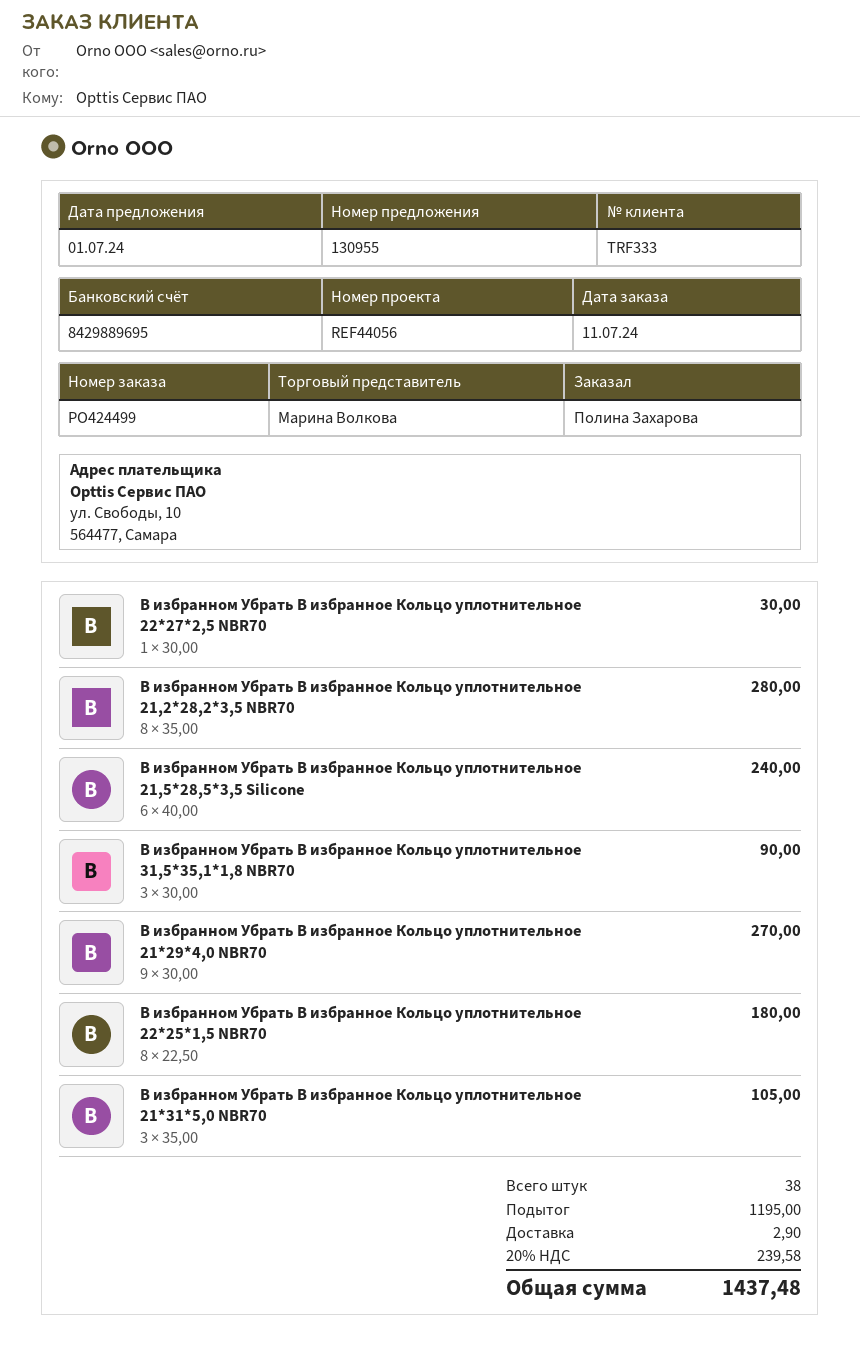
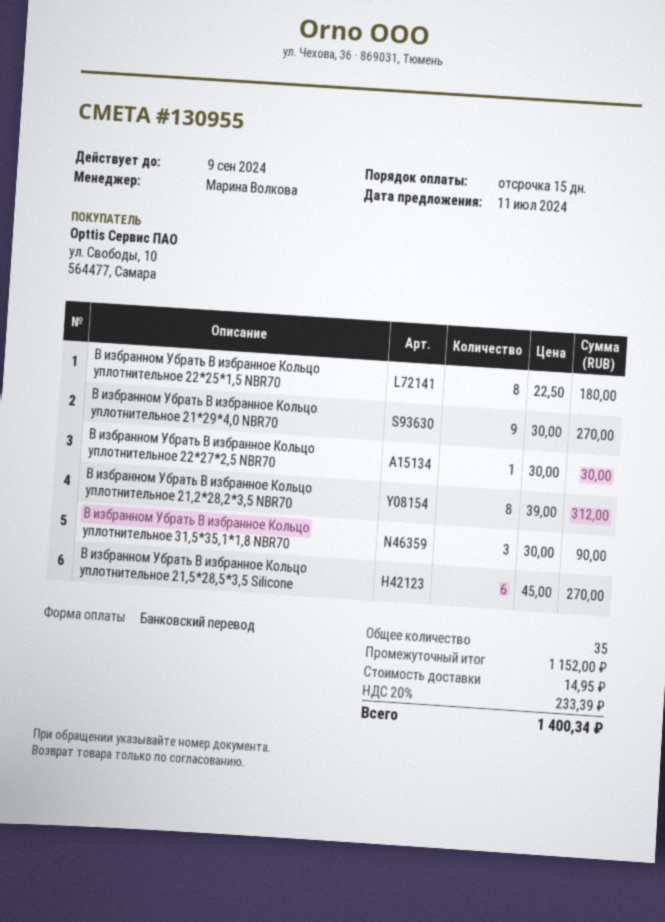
quote date: 2024-07-01 -> 2024-07-11
В избранном Убрать В избранное Кольцо уплотнительное 21,2*28,2*3,5 NBR70: 8 x 35.00 = 280.00 -> 8 x 39.00 = 312.00
В избранном Убрать В избранное Кольцо уплотнительное 21,5*28,5*3,5 Silicone: 6 x 40.00 = 240.00 -> 6 x 45.00 = 270.00
В избранном Убрать В избранное Кольцо уплотнительное 21*31*5,0 NBR70: 3 x 35.00 = 105.00 -> none
total quantity: 38 -> 35
subtotal: 1195.00 -> 1152.00
shipping: 2.90 -> 14.95
tax: 20% = 239.58 -> 20% = 233.39
total: 1437.48 -> 1400.34

